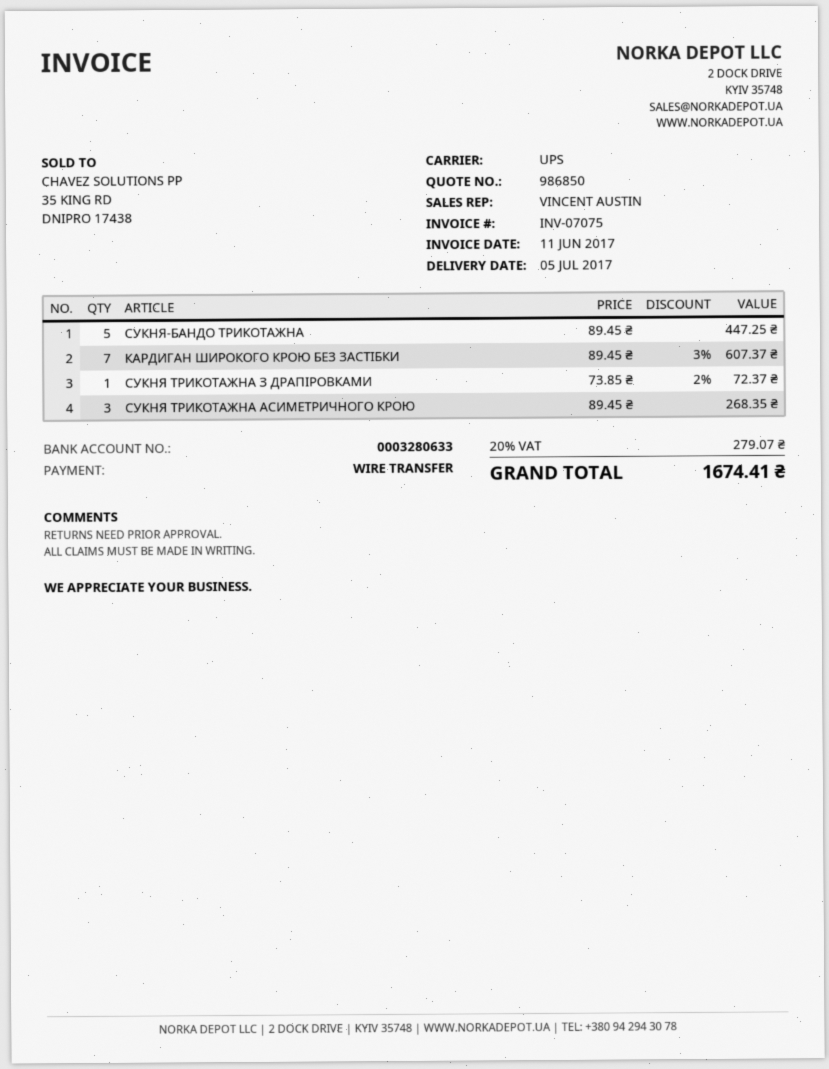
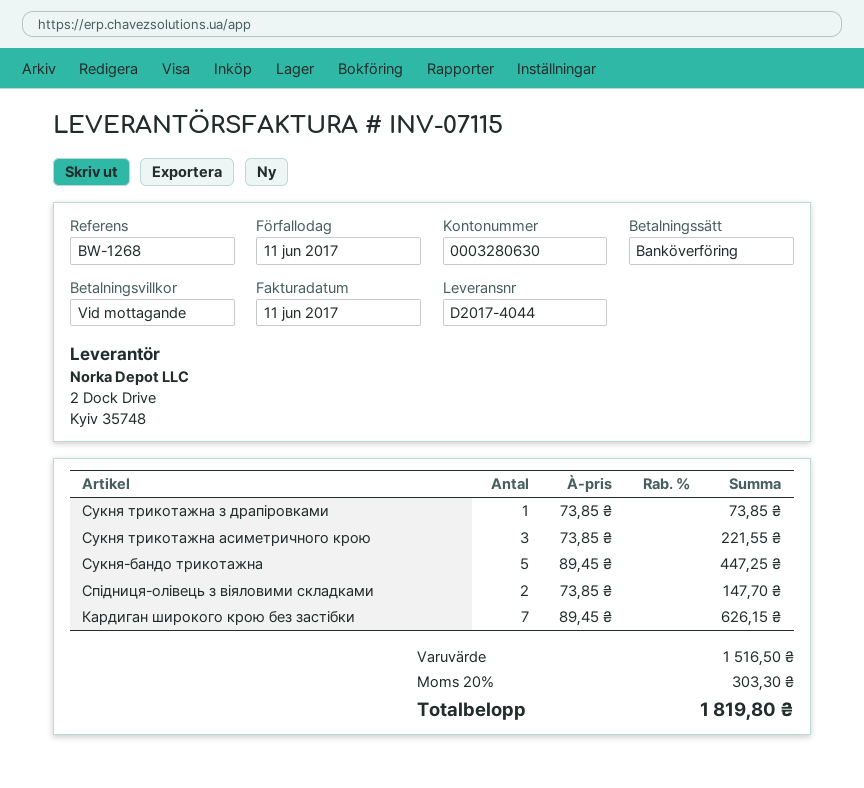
invoice number: INV-07075 -> INV-07115
bank account: 0003280633 -> 0003280630
КАРДИГАН ШИРОКОГО КРОЮ БЕЗ ЗАСТІБКИ: 7 x 89.45 - 3% = 607.37 -> 7 x 89.45 = 626.15
СУКНЯ ТРИКОТАЖНА З ДРАПІРОВКАМИ: 1 x 73.85 - 2% = 72.37 -> 1 x 73.85 = 73.85
СУКНЯ ТРИКОТАЖНА АСИМЕТРИЧНОГО КРОЮ: 3 x 89.45 = 268.35 -> 3 x 73.85 = 221.55
Спідниця-олівець з віяловими складками: none -> 2 x 73.85 = 147.70
tax: 20% = 279.07 -> 20% = 303.30
total: 1674.41 -> 1819.80

